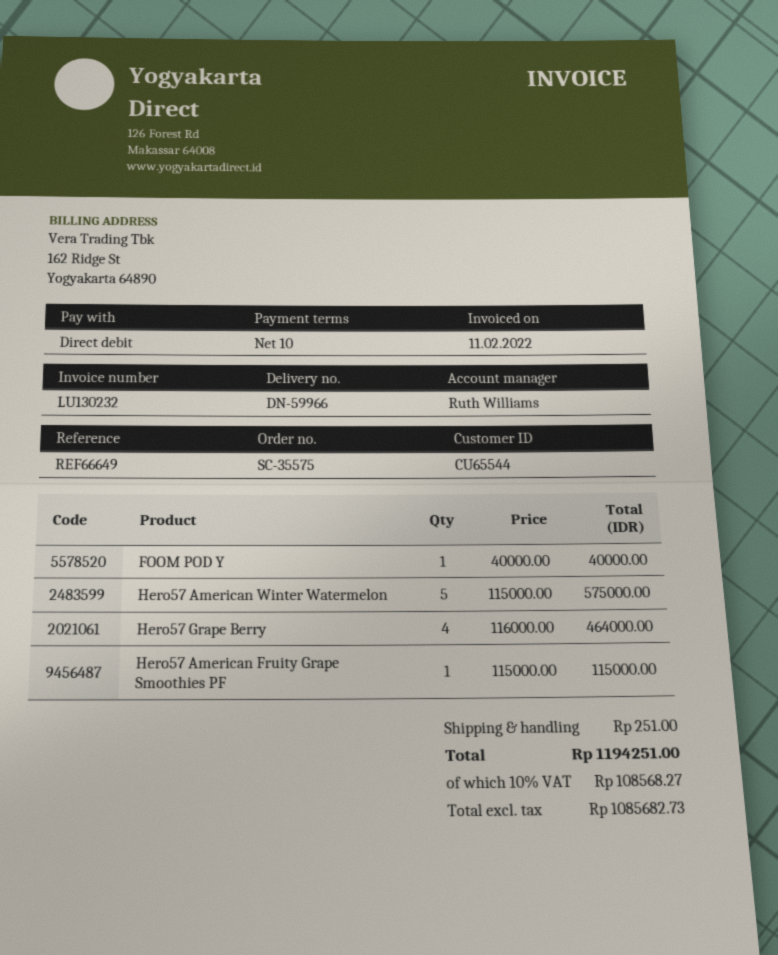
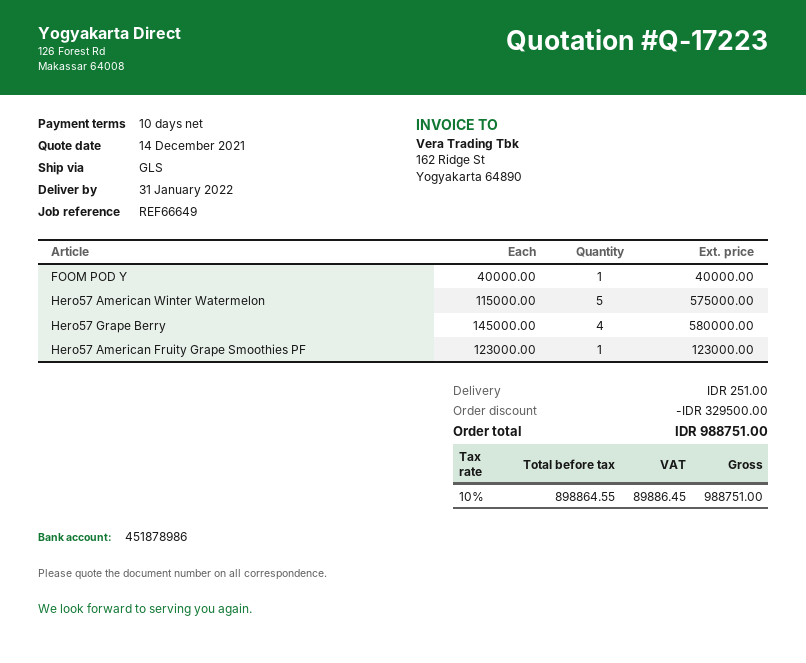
Hero57 Grape Berry: 4 x 116000.00 = 464000.00 -> 4 x 145000.00 = 580000.00
Hero57 American Fruity Grape Smoothies PF: 1 x 115000.00 = 115000.00 -> 1 x 123000.00 = 123000.00
discount: none -> 329500.00
net: 1085682.73 -> 898864.55
tax: 10% = 108568.27 -> 10% = 89886.45
total: 1194251.00 -> 988751.00

